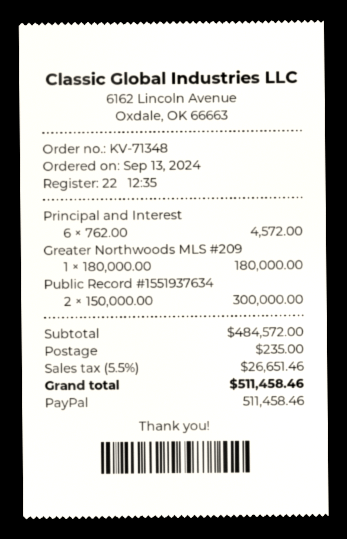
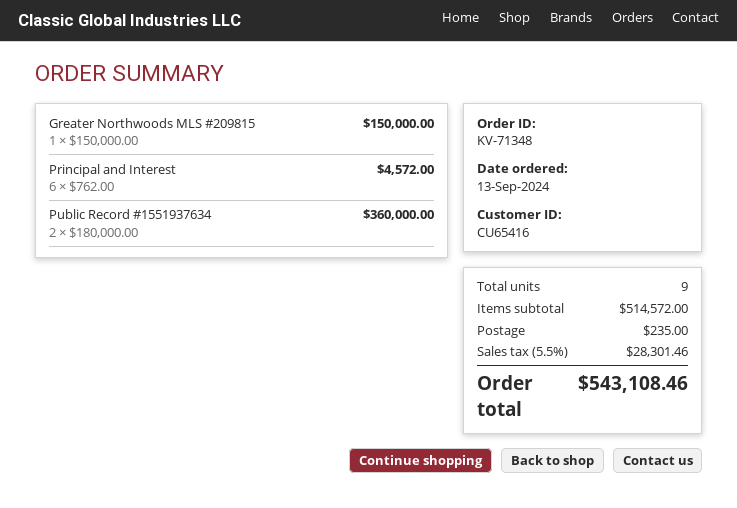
Greater Northwoods MLS #209: 1 x 180000.00 = 180000.00 -> 1 x 150000.00 = 150000.00
Public Record #1551937634: 2 x 150000.00 = 300000.00 -> 2 x 180000.00 = 360000.00
subtotal: 484572.00 -> 514572.00
tax: 5.5% = 26651.46 -> 5.5% = 28301.46
total: 511458.46 -> 543108.46

